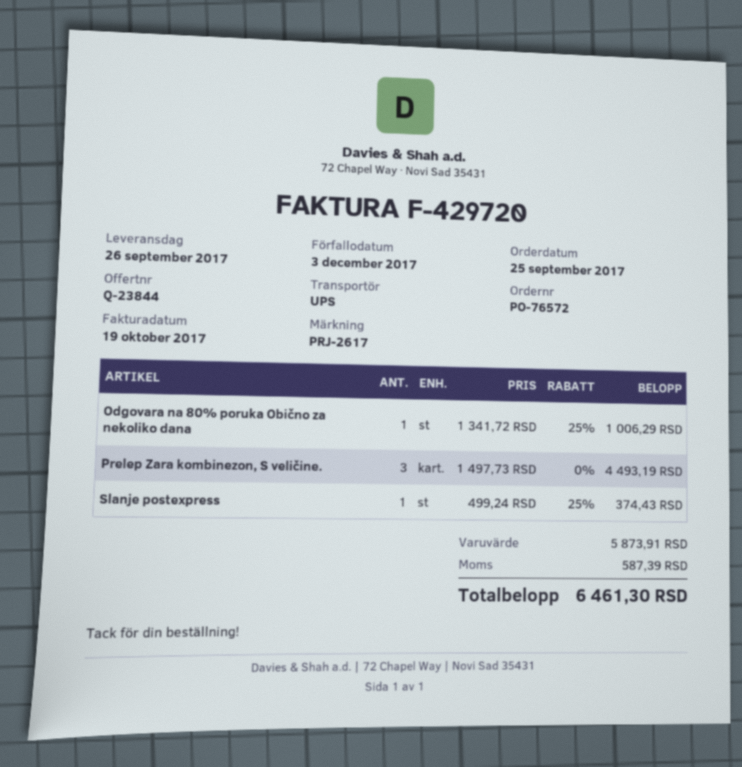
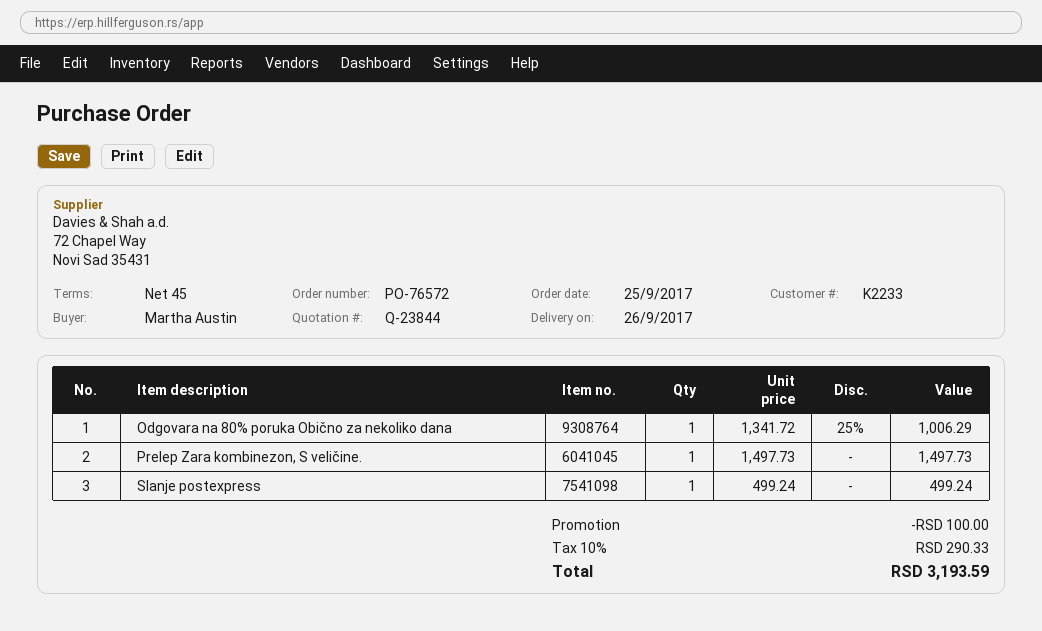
Prelep Zara kombinezon, S veličine.: 3 x 1497.73 = 4493.19 -> 1 x 1497.73 = 1497.73
Slanje postexpress: 1 x 499.24 - 25% = 374.43 -> 1 x 499.24 = 499.24
discount: none -> 100.00
tax: 587.39 -> 290.33
total: 6461.30 -> 3193.59

